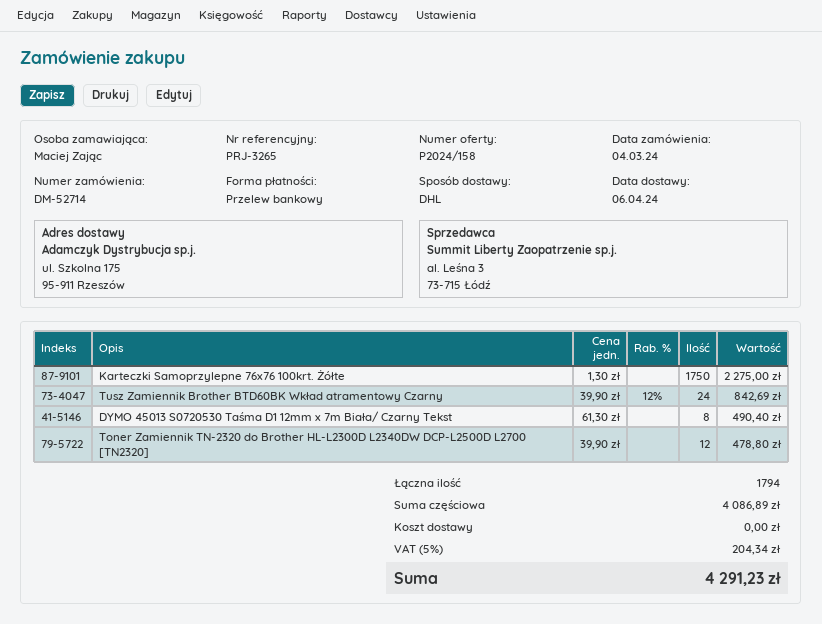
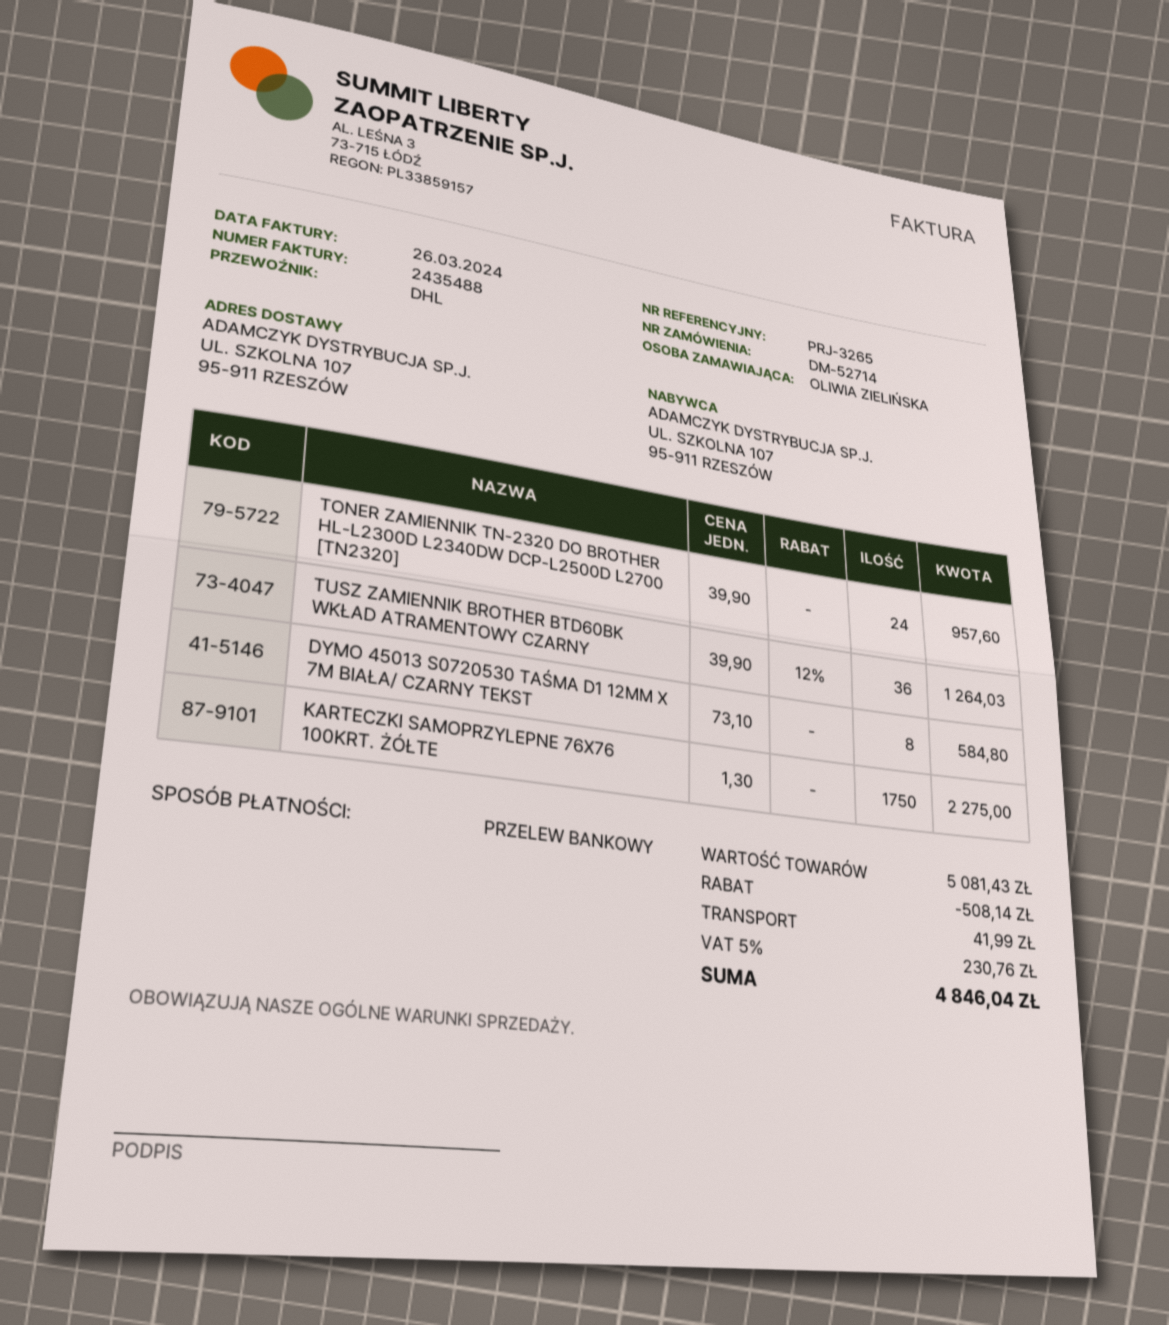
ordered by: Maciej Zając -> OLIWIA ZIELIŃSKA
ship to: ul. Szkolna 175, 95-911 Rzeszów -> UL. SZKOLNA 107, 95-911 RZESZÓW
Tusz Zamiennik Brother BTD60BK Wkład atramentowy Czarny: 24 x 39.90 - 12% = 842.69 -> 36 x 39.90 - 12% = 1264.03
DYMO 45013 S0720530 Taśma D1 12mm x 7m Biała/ Czarny Tekst: 8 x 61.30 = 490.40 -> 8 x 73.10 = 584.80
Toner Zamiennik TN-2320 do Brother HL-L2300D L2340DW DCP-L2500D L2700 [TN2320]: 12 x 39.90 = 478.80 -> 24 x 39.90 = 957.60
subtotal: 4086.89 -> 5081.43
discount: none -> 508.14
shipping: 0.00 -> 41.99
tax: 5% = 204.34 -> 5% = 230.76
total: 4291.23 -> 4846.04

